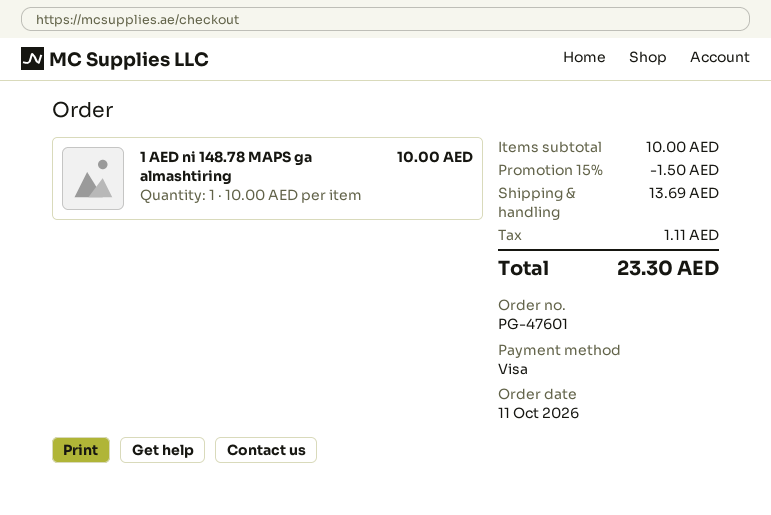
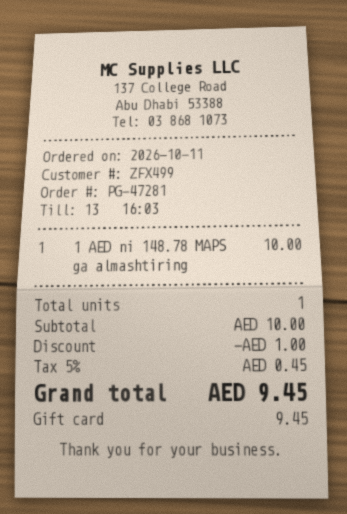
order number: PG-47601 -> PG-47281
payment method: Visa -> gift card
discount: 1.50 -> 1.00
shipping: 13.69 -> none
tax: 1.11 -> 0.45
total: 23.30 -> 9.45

